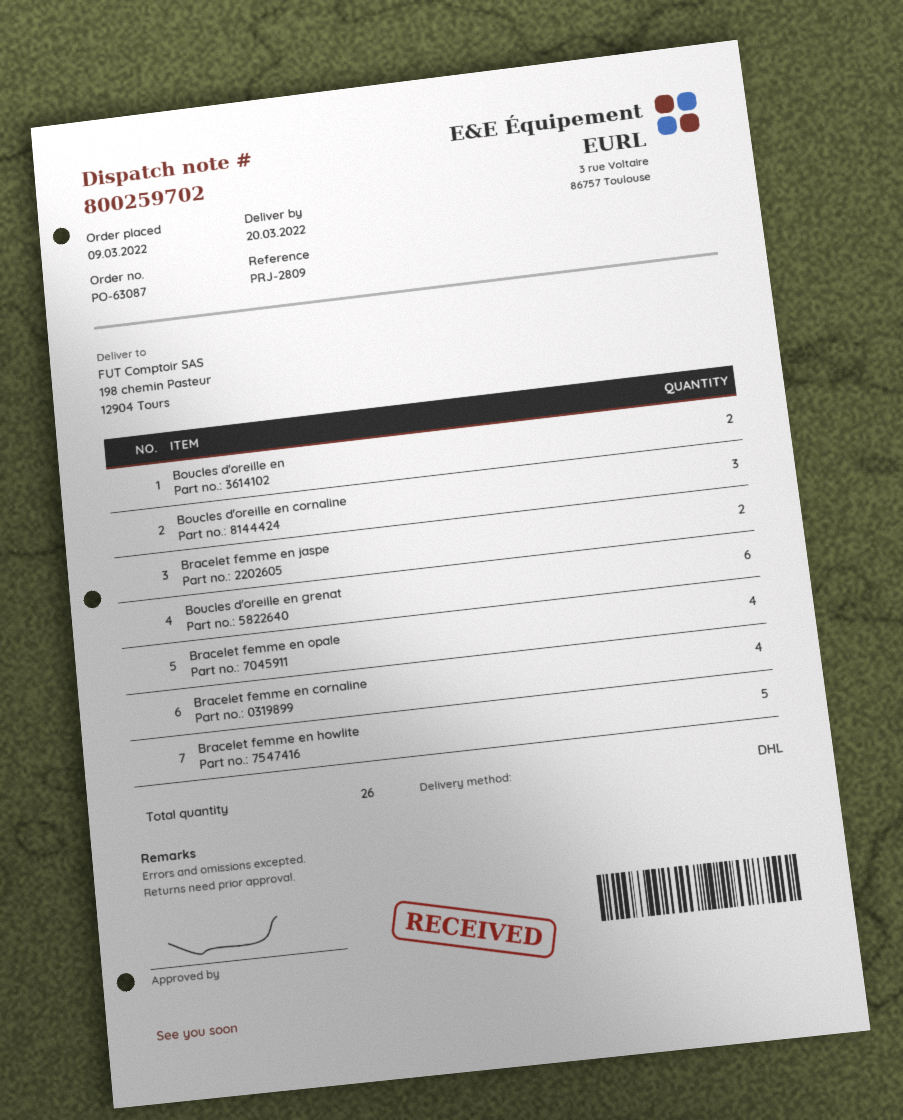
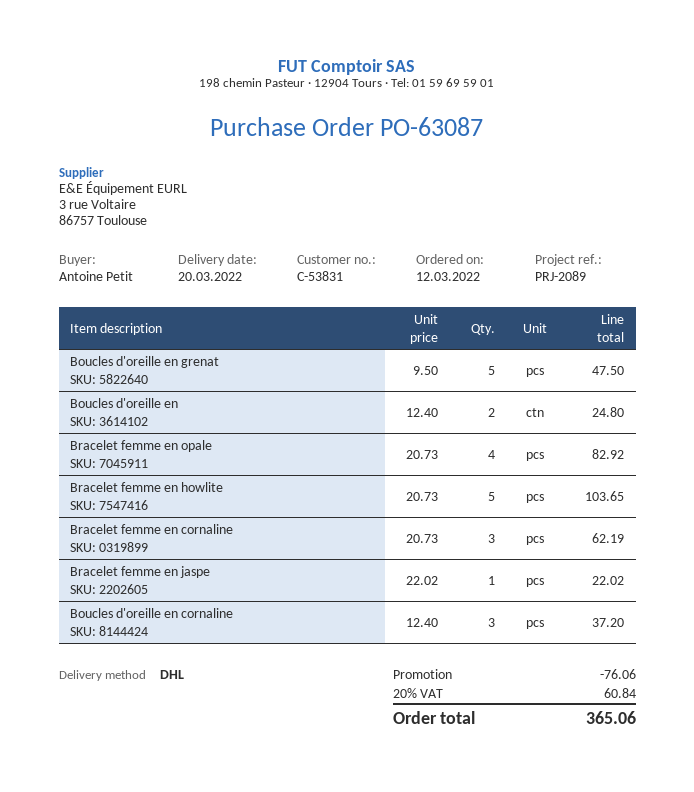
order date: 2022-03-09 -> 2022-03-12
reference: PRJ-2809 -> PRJ-2089
Bracelet femme en jaspe: 2 -> 1
Boucles d'oreille en grenat: 6 -> 5
Bracelet femme en cornaline: 4 -> 3

